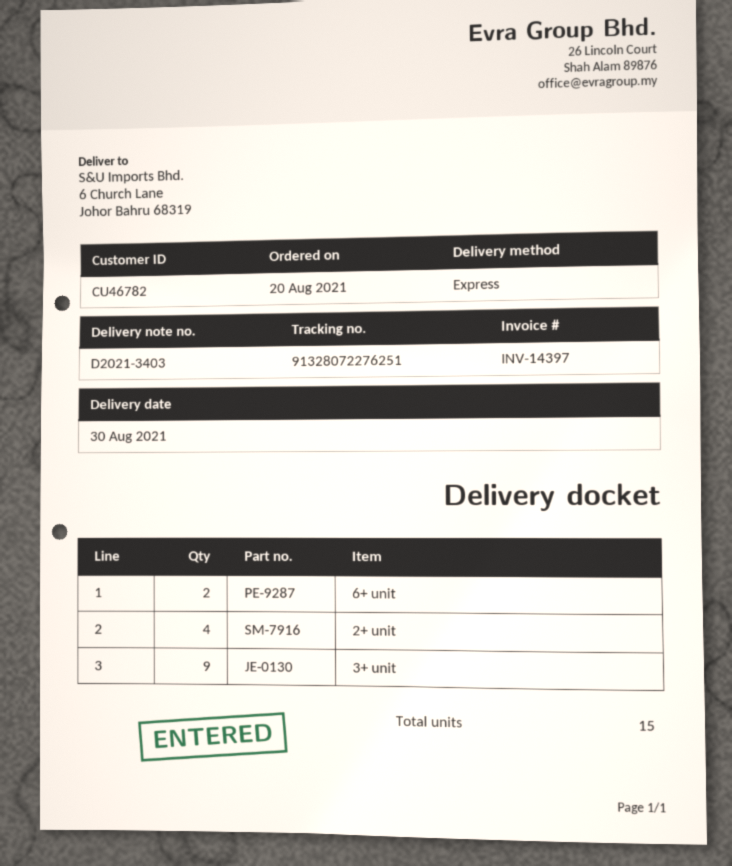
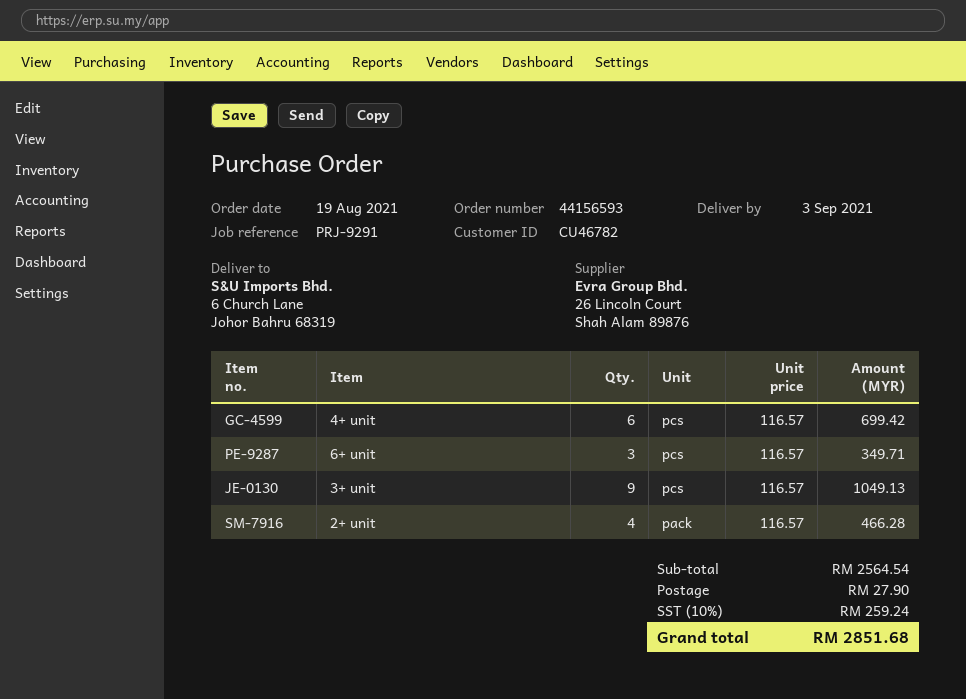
order date: 2021-08-20 -> 2021-08-19
delivery date: 2021-08-30 -> 2021-09-03
6+ unit: 2 -> 3
4+ unit: none -> 6

